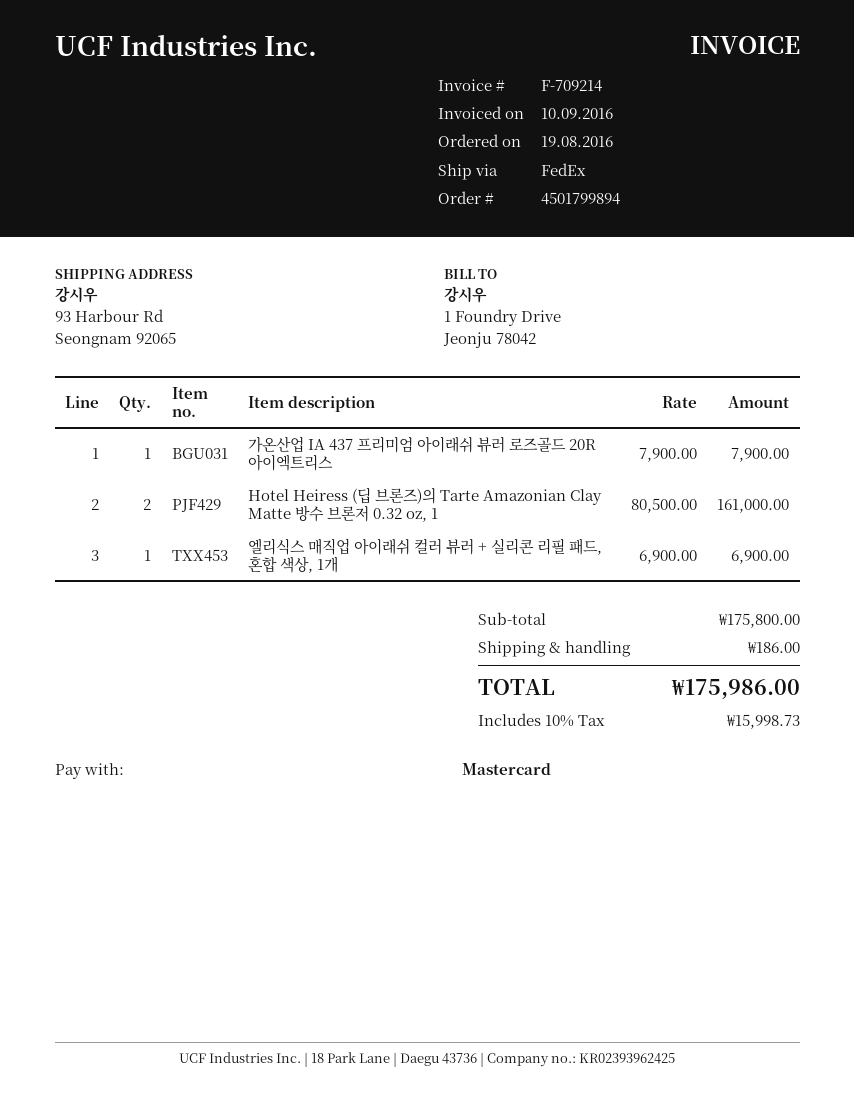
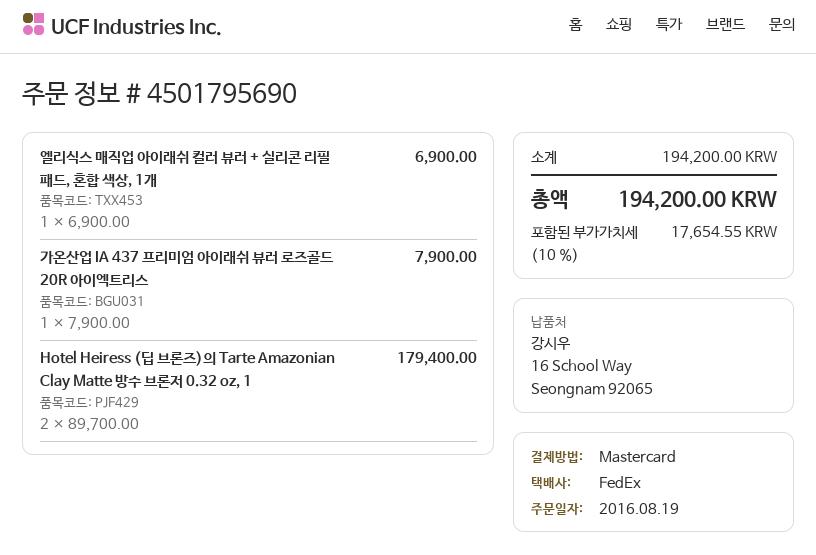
order number: 4501799894 -> 4501795690
ship to: 93 Harbour Rd, Seongnam 92065 -> 16 School Way, Seongnam 92065
Hotel Heiress (딥 브론즈)의 Tarte Amazonian Clay Matte 방수 브론저 0.32 oz, 1: 2 x 80500.00 = 161000.00 -> 2 x 89700.00 = 179400.00
subtotal: 175800.00 -> 194200.00
shipping: 186.00 -> none
tax: 10% = 15998.73 -> 10% = 17654.55
total: 175986.00 -> 194200.00

